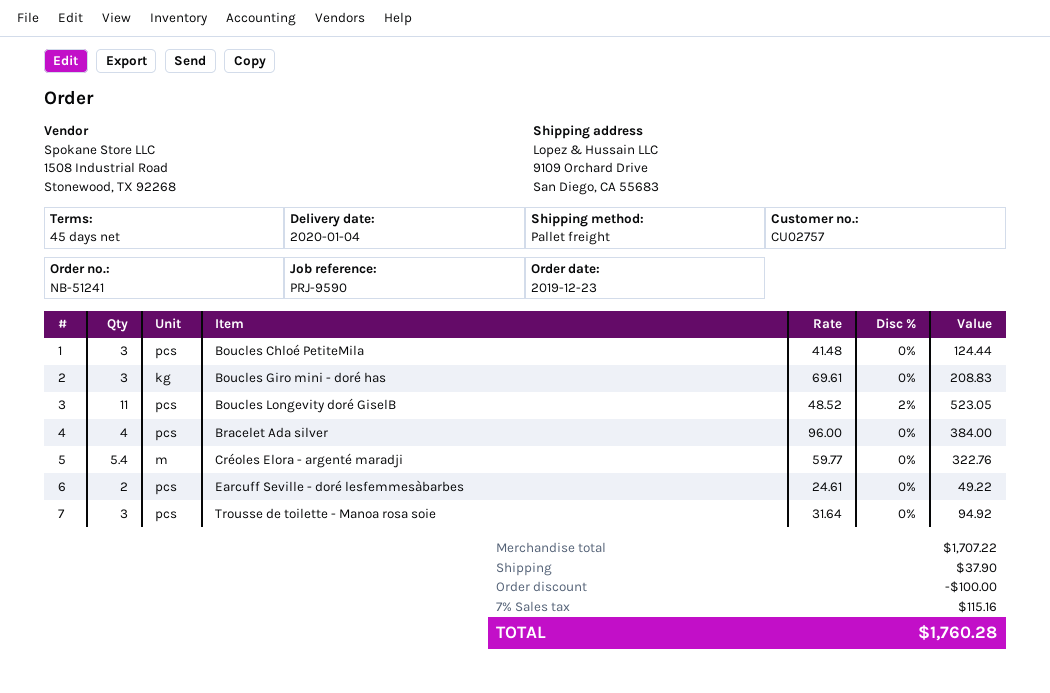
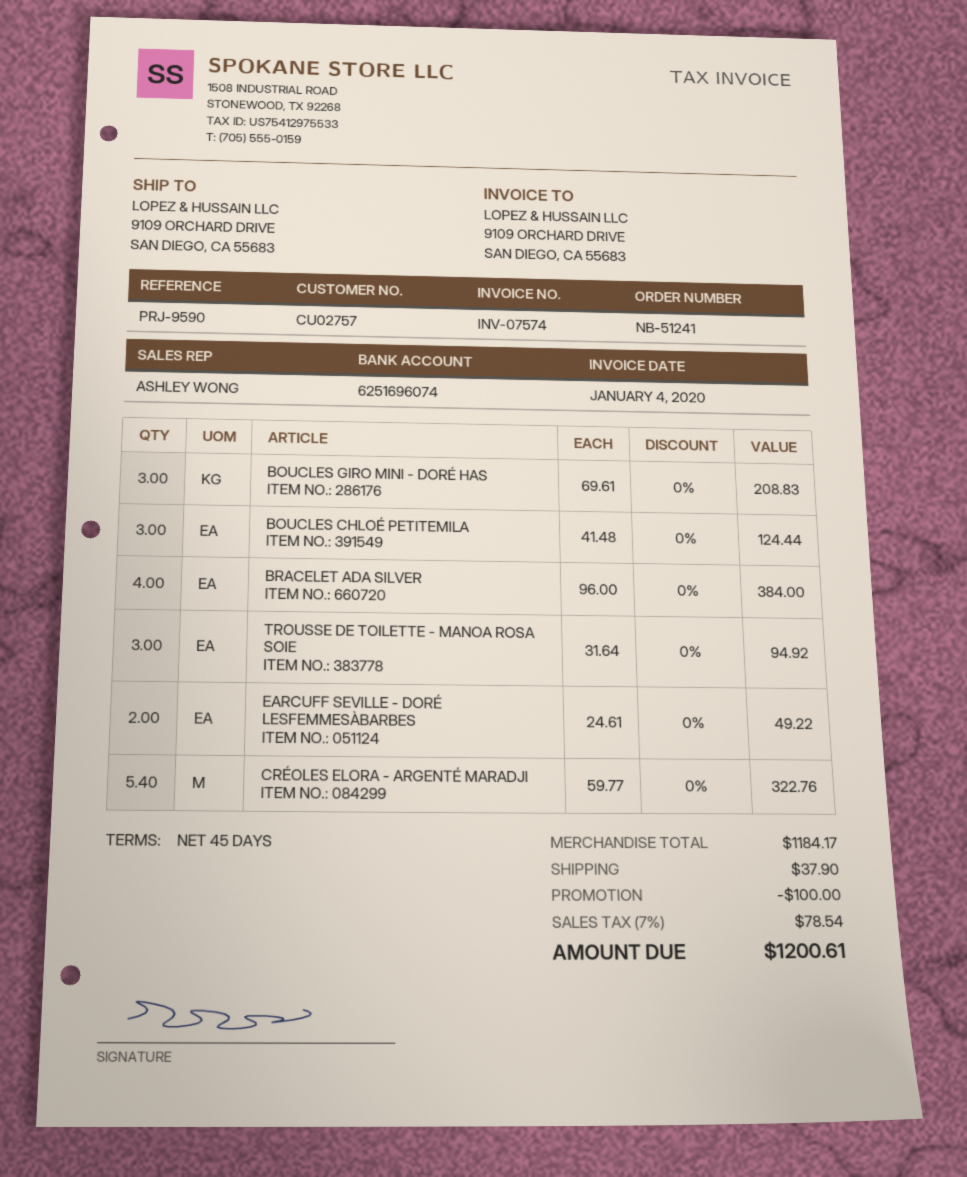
Boucles Longevity doré GiselB: 11 x 48.52 - 2% = 523.05 -> none
subtotal: 1707.22 -> 1184.17
tax: 7% = 115.16 -> 7% = 78.54
total: 1760.28 -> 1200.61

